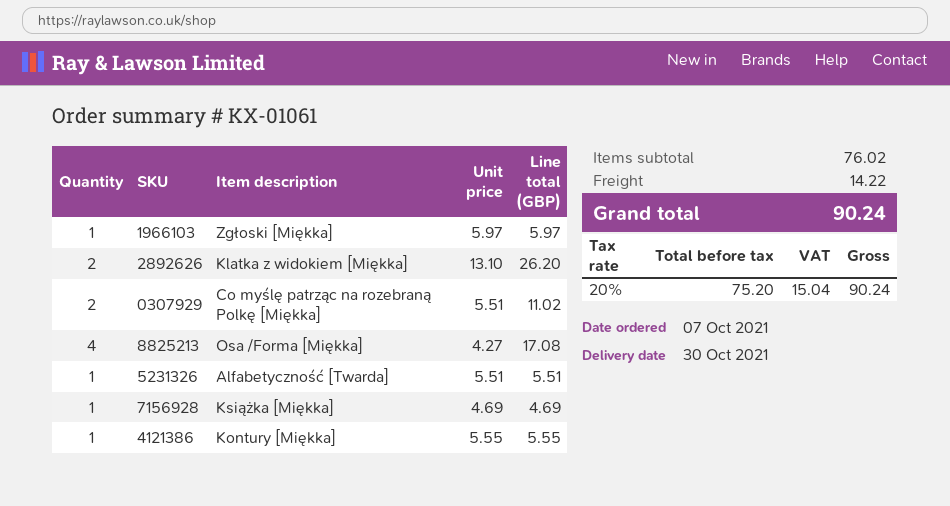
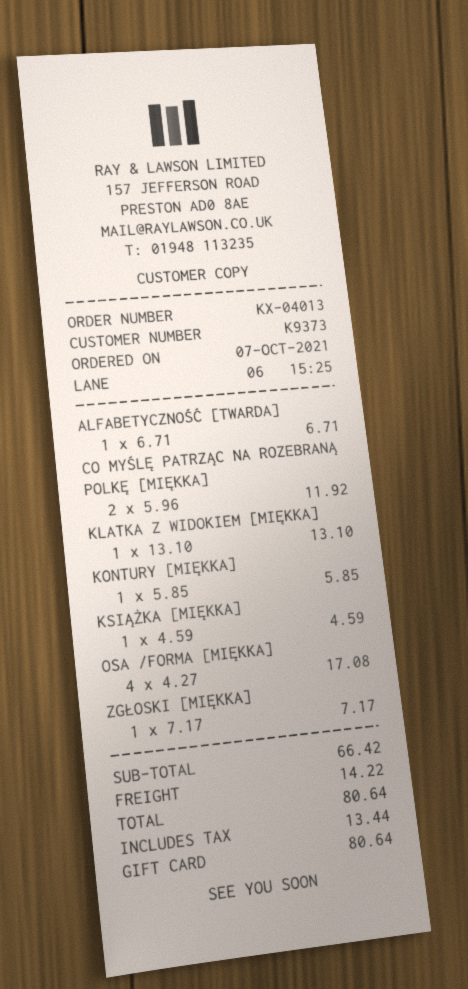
order number: KX-01061 -> KX-04013
Zgłoski [Miękka]: 1 x 5.97 = 5.97 -> 1 x 7.17 = 7.17
Klatka z widokiem [Miękka]: 2 x 13.10 = 26.20 -> 1 x 13.10 = 13.10
Co myślę patrząc na rozebraną Polkę [Miękka]: 2 x 5.51 = 11.02 -> 2 x 5.96 = 11.92
Alfabetyczność [Twarda]: 1 x 5.51 = 5.51 -> 1 x 6.71 = 6.71
Książka [Miękka]: 1 x 4.69 = 4.69 -> 1 x 4.59 = 4.59
Kontury [Miękka]: 1 x 5.55 = 5.55 -> 1 x 5.85 = 5.85
subtotal: 76.02 -> 66.42
tax: 15.04 -> 13.44
total: 90.24 -> 80.64

